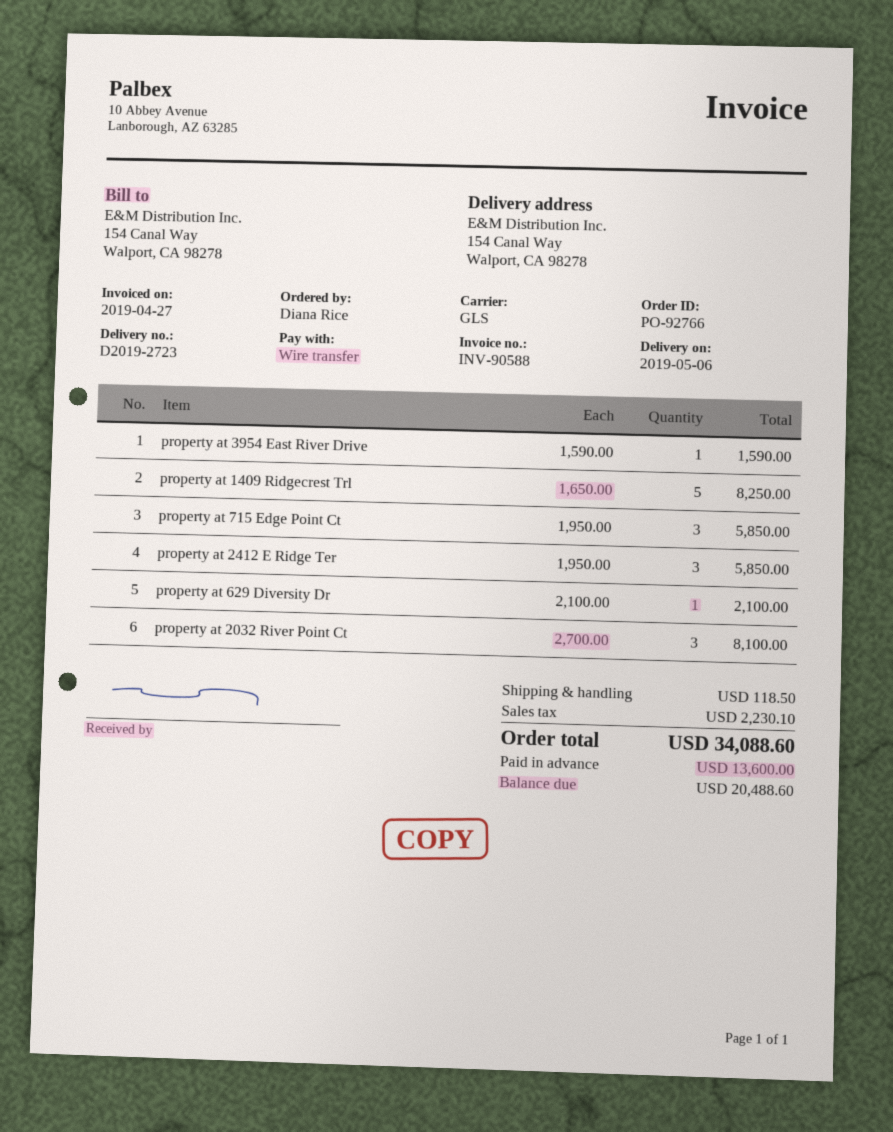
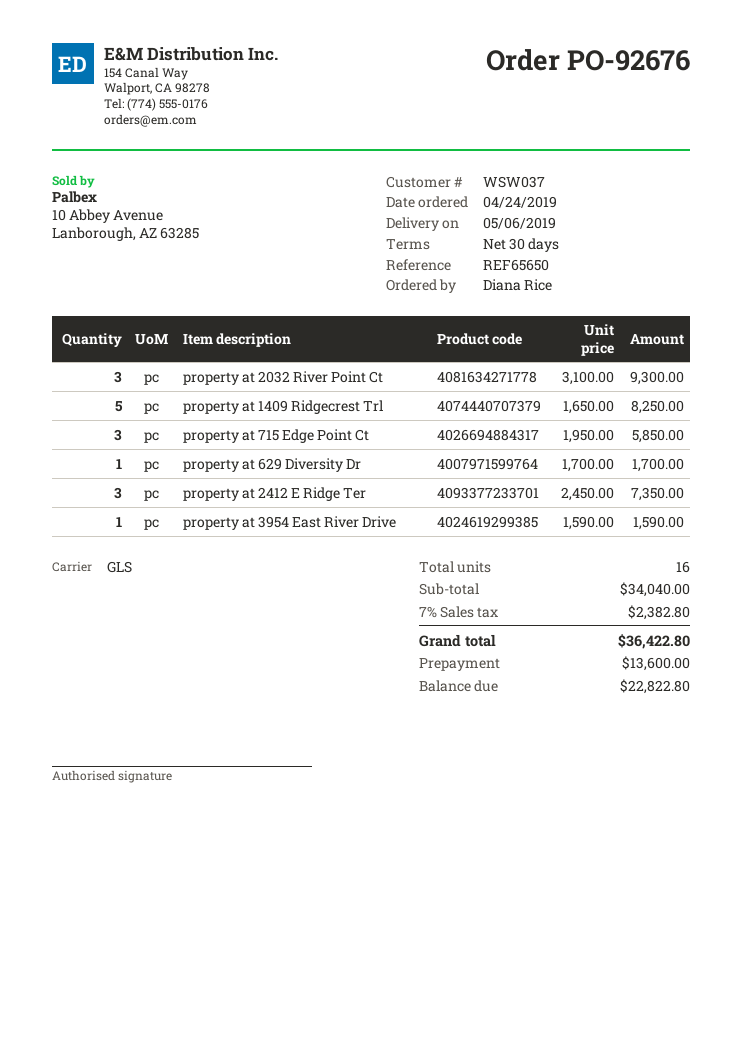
order number: PO-92766 -> PO-92676
property at 2412 E Ridge Ter: 3 x 1950.00 = 5850.00 -> 3 x 2450.00 = 7350.00
property at 629 Diversity Dr: 1 x 2100.00 = 2100.00 -> 1 x 1700.00 = 1700.00
property at 2032 River Point Ct: 3 x 2700.00 = 8100.00 -> 3 x 3100.00 = 9300.00
shipping: 118.50 -> none
tax: 2230.10 -> 2382.80
total: 34088.60 -> 36422.80
balance: 20488.60 -> 22822.80

